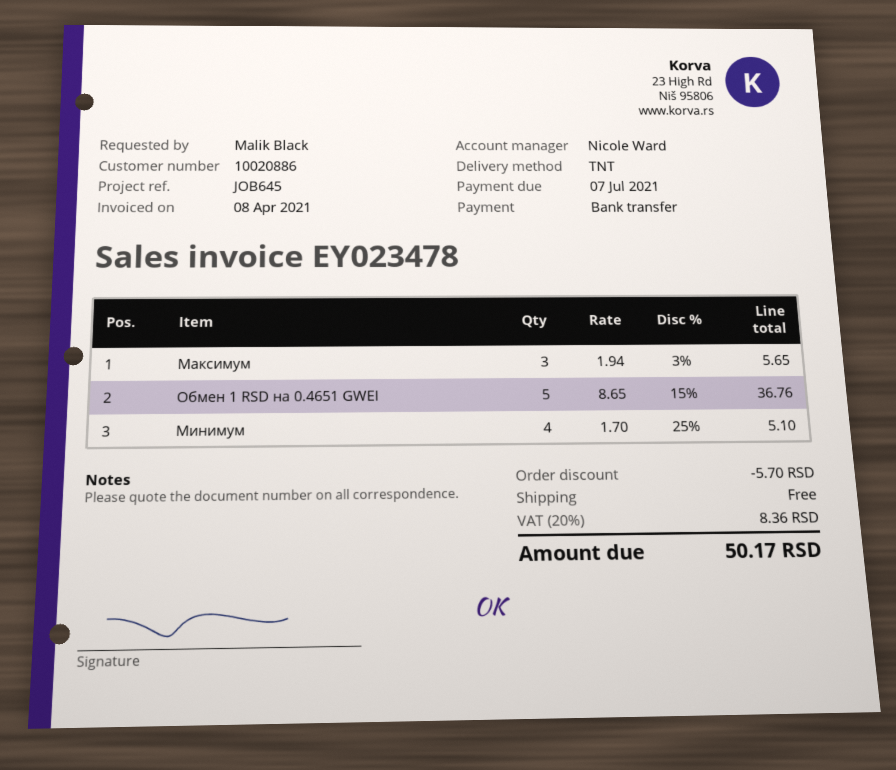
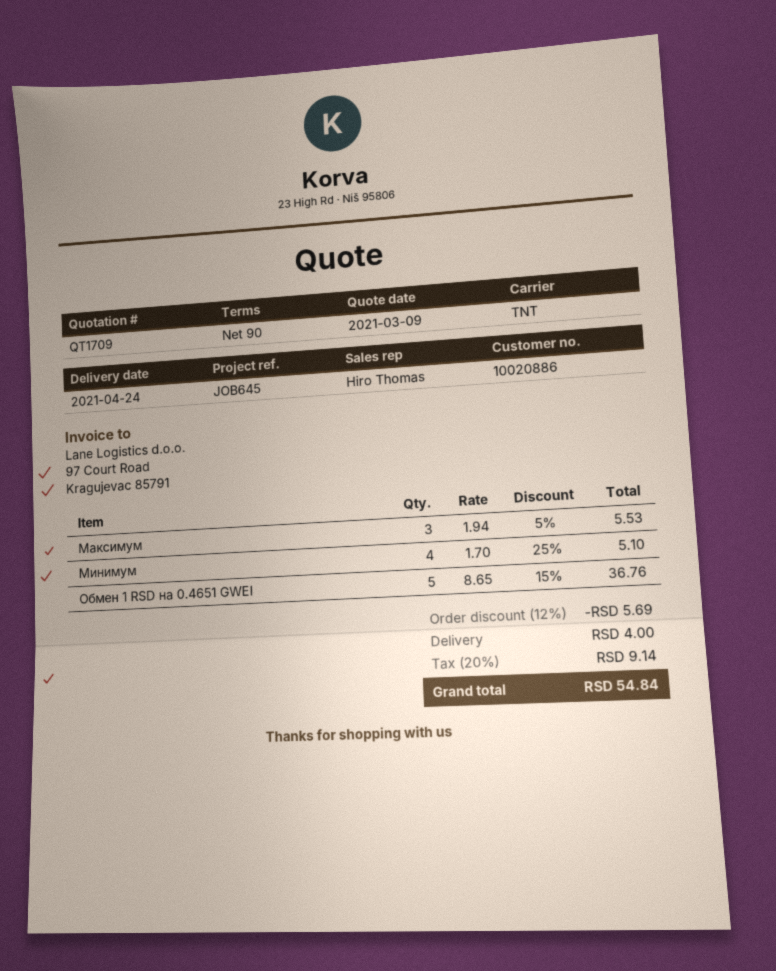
sales rep: Nicole Ward -> Hiro Thomas
Максимум: 3 x 1.94 - 3% = 5.65 -> 3 x 1.94 - 5% = 5.53
discount: 5.70 -> 5.69
shipping: 0.00 -> 4.00
tax: 20% = 8.36 -> 20% = 9.14
total: 50.17 -> 54.84

